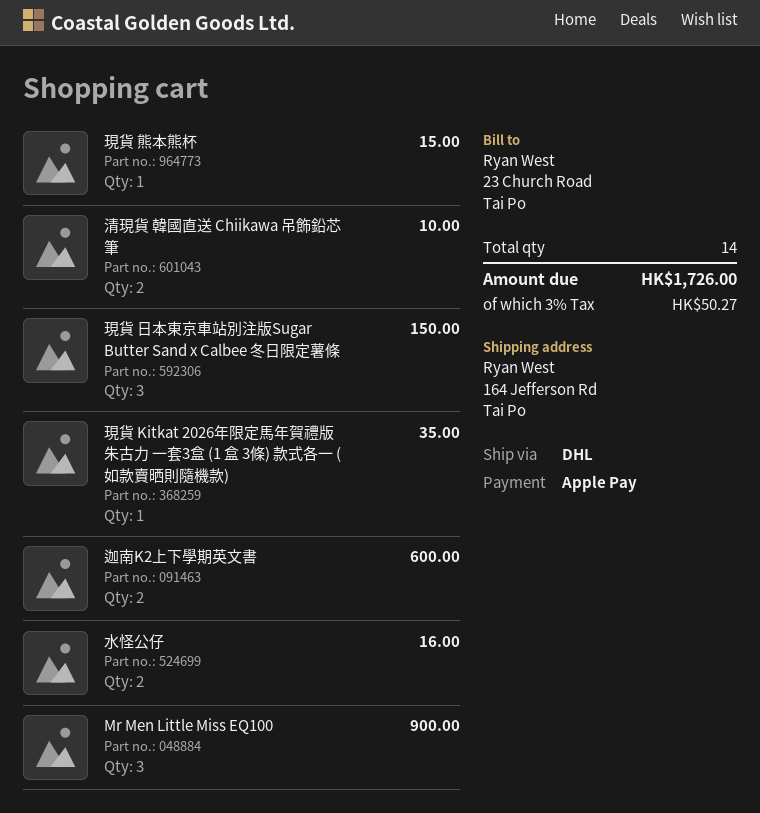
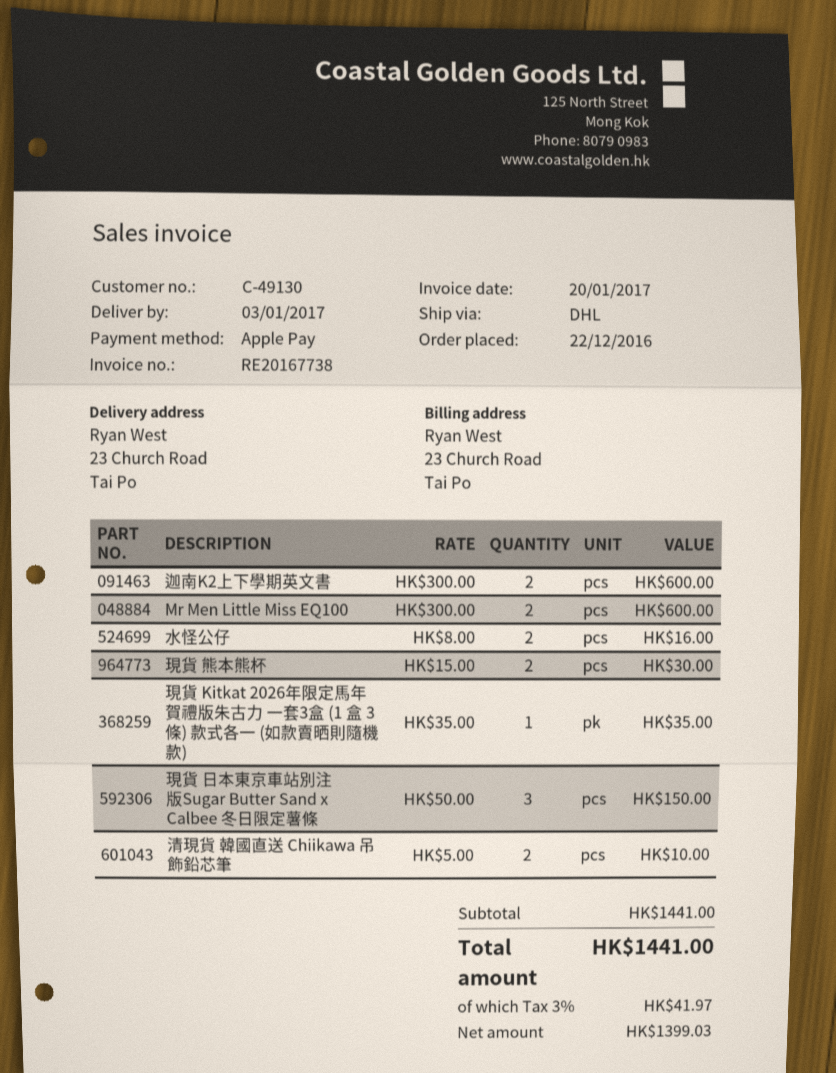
ship to: 164 Jefferson Rd, Tai Po -> 23 Church Road, Tai Po
現貨 熊本熊杯: 1 for 15.00 -> 2 for 30.00
Mr Men Little Miss EQ100: 3 for 900.00 -> 2 for 600.00
tax: 3% = 50.27 -> 3% = 41.97
total: 1726.00 -> 1441.00

